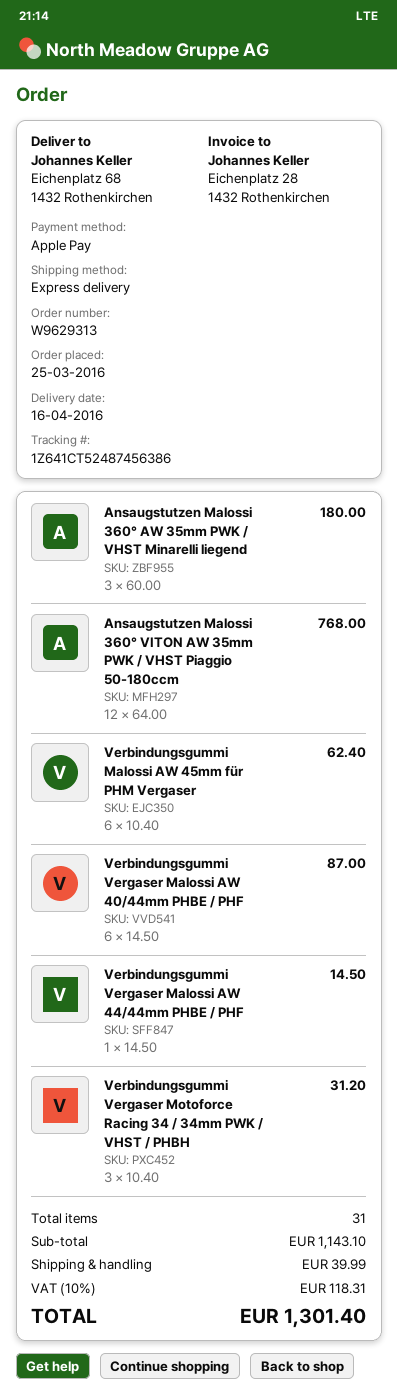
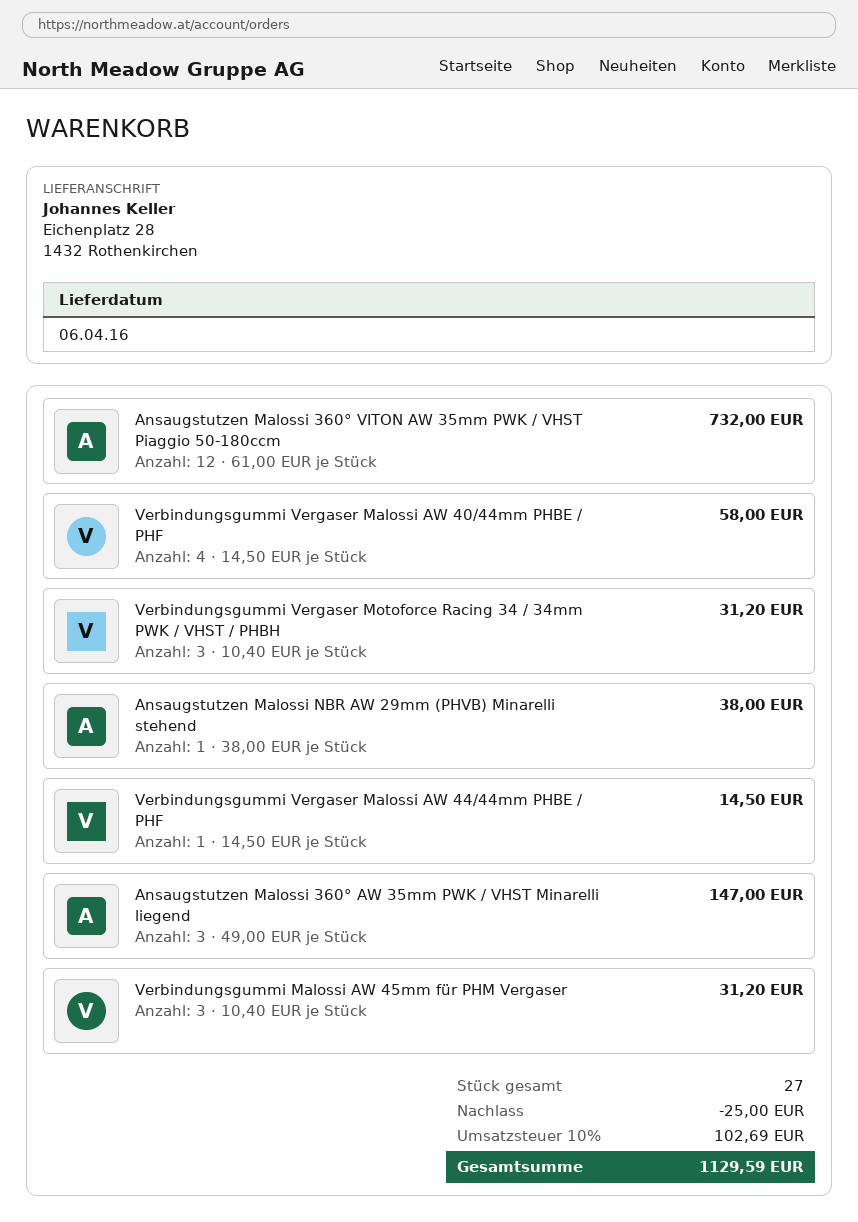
delivery date: 2016-04-16 -> 2016-04-06
ship to: Eichenplatz 68, 1432 Rothenkirchen -> Eichenplatz 28, 1432 Rothenkirchen
Ansaugstutzen Malossi 360° AW 35mm PWK / VHST Minarelli liegend: 3 x 60.00 = 180.00 -> 3 x 49.00 = 147.00
Ansaugstutzen Malossi 360° VITON AW 35mm PWK / VHST Piaggio 50-180ccm: 12 x 64.00 = 768.00 -> 12 x 61.00 = 732.00
Verbindungsgummi Malossi AW 45mm für PHM Vergaser: 6 x 10.40 = 62.40 -> 3 x 10.40 = 31.20
Verbindungsgummi Vergaser Malossi AW 40/44mm PHBE / PHF: 6 x 14.50 = 87.00 -> 4 x 14.50 = 58.00
Ansaugstutzen Malossi NBR AW 29mm (PHVB) Minarelli stehend: none -> 1 x 38.00 = 38.00
total quantity: 31 -> 27
discount: none -> 25.00
shipping: 39.99 -> none
tax: 10% = 118.31 -> 10% = 102.69
total: 1301.40 -> 1129.59

